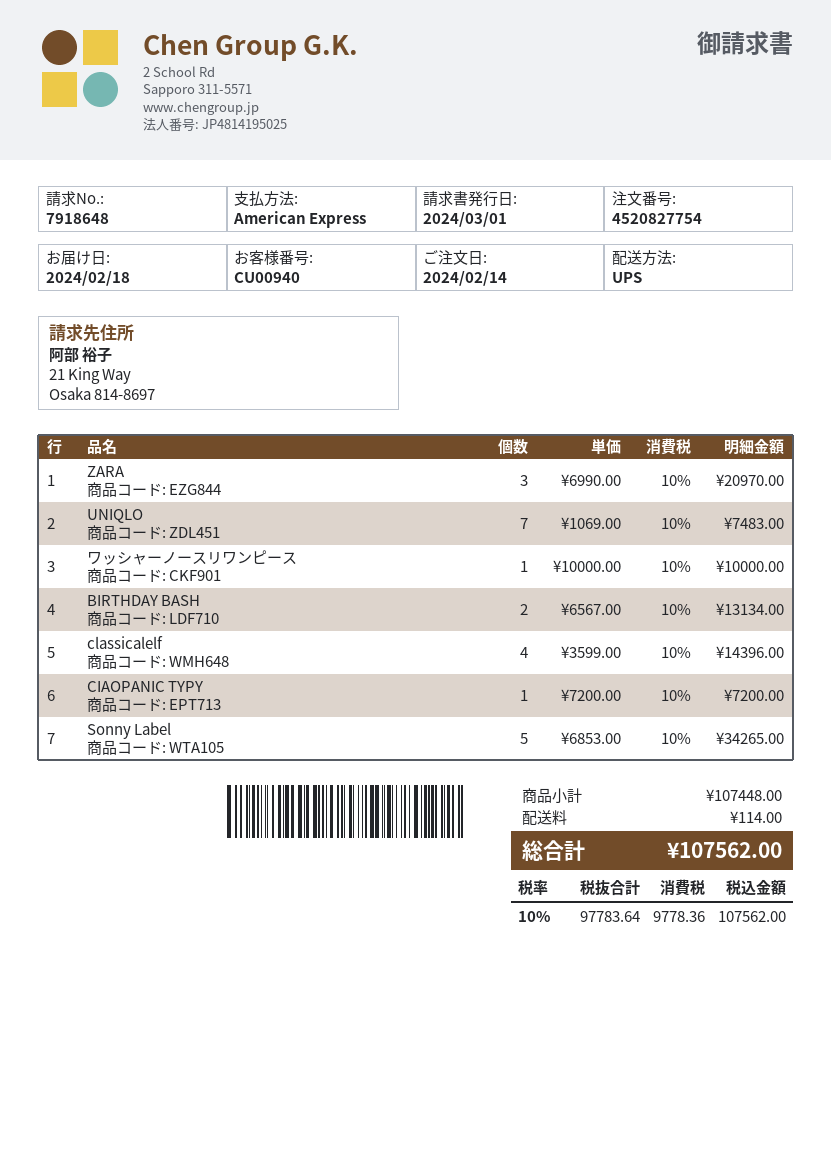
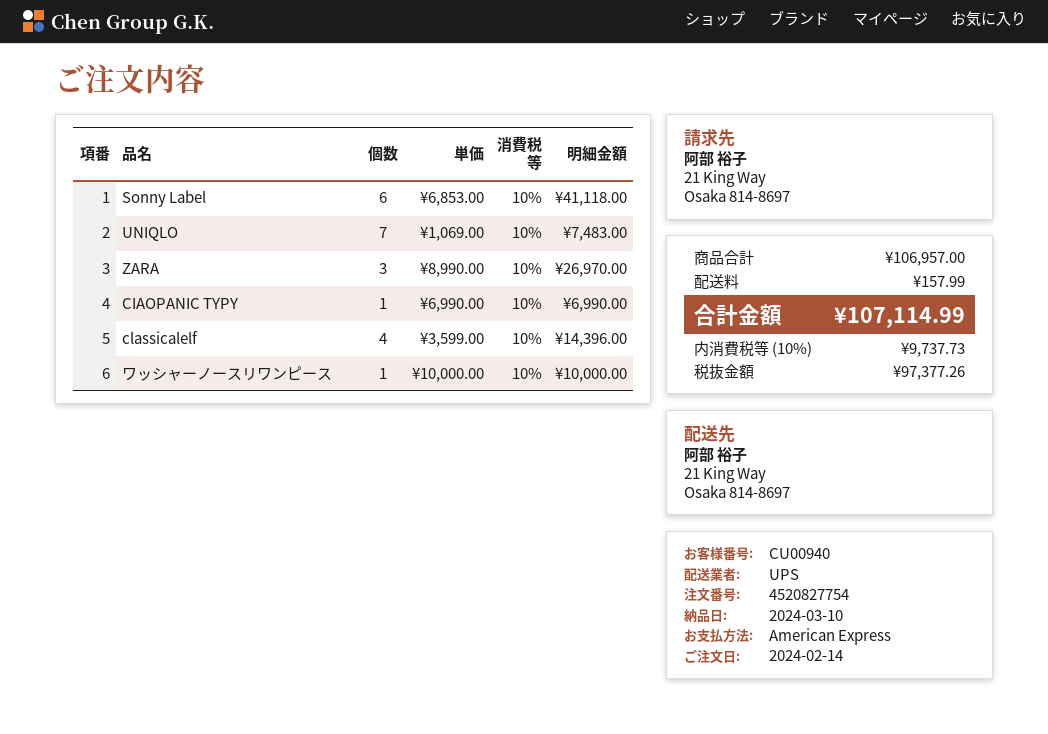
delivery date: 2024-02-18 -> 2024-03-10
ZARA: 3 x 6990.00 = 20970.00 -> 3 x 8990.00 = 26970.00
BIRTHDAY BASH: 2 x 6567.00 = 13134.00 -> none
CIAOPANIC TYPY: 1 x 7200.00 = 7200.00 -> 1 x 6990.00 = 6990.00
Sonny Label: 5 x 6853.00 = 34265.00 -> 6 x 6853.00 = 41118.00
subtotal: 107448.00 -> 106957.00
shipping: 114.00 -> 157.99
net: 97783.64 -> 97377.26
tax: 10% = 9778.36 -> 10% = 9737.73
total: 107562.00 -> 107114.99

